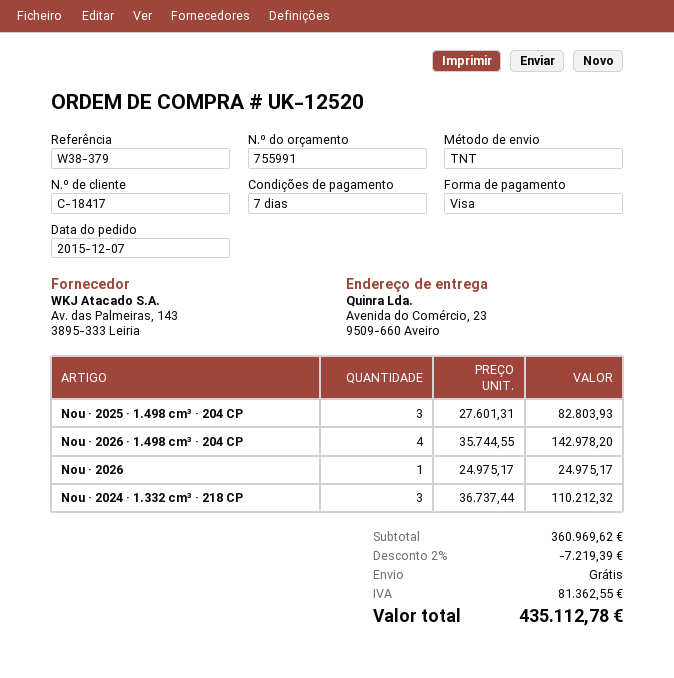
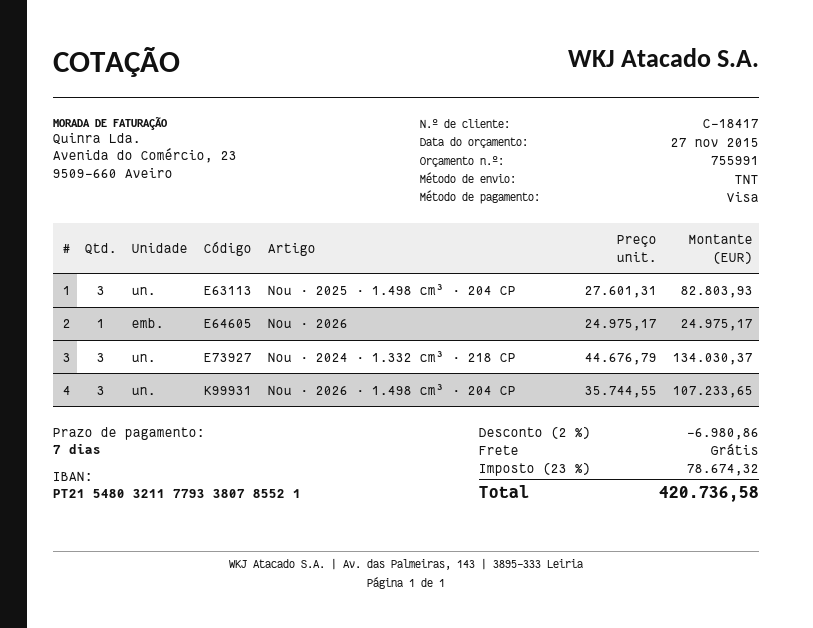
Nou · 2026 · 1.498 cm³ · 204 CP: 4 x 35744.55 = 142978.20 -> 3 x 35744.55 = 107233.65
Nou · 2024 · 1.332 cm³ · 218 CP: 3 x 36737.44 = 110212.32 -> 3 x 44676.79 = 134030.37
discount: 2% = 7219.39 -> 2% = 6980.86
tax: 81362.55 -> 78674.32
total: 435112.78 -> 420736.58

